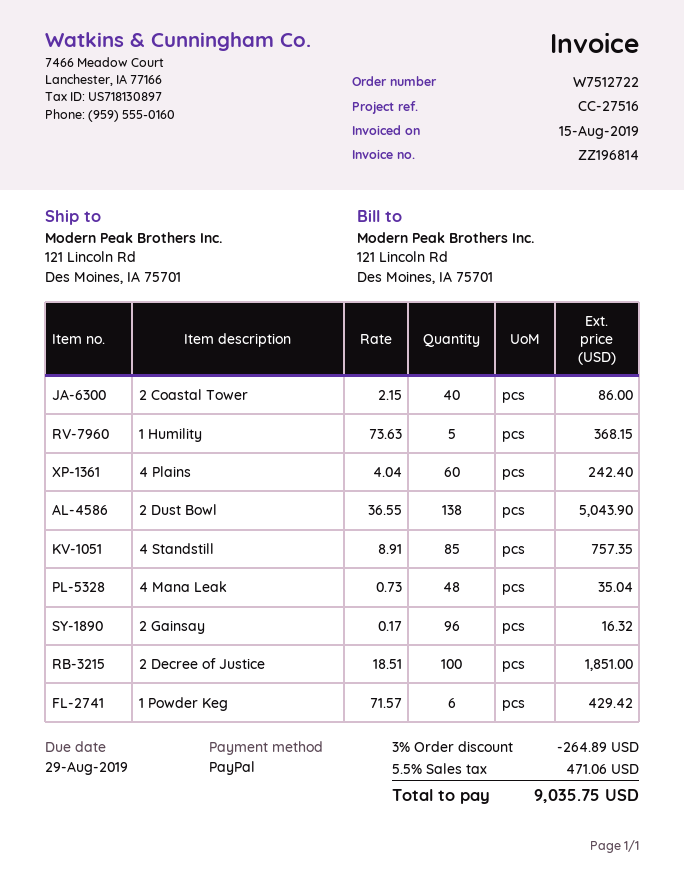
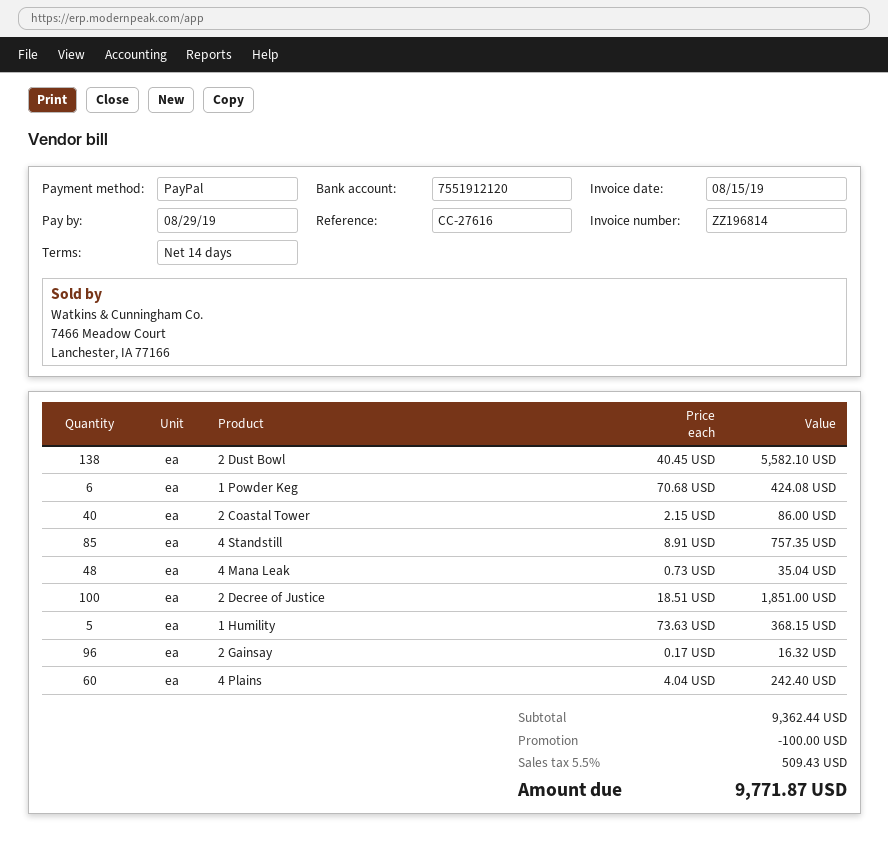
reference: CC-27516 -> CC-27616
2 Dust Bowl: 138 x 36.55 = 5043.90 -> 138 x 40.45 = 5582.10
1 Powder Keg: 6 x 71.57 = 429.42 -> 6 x 70.68 = 424.08
discount: 264.89 -> 100.00
tax: 5.5% = 471.06 -> 5.5% = 509.43
total: 9035.75 -> 9771.87

